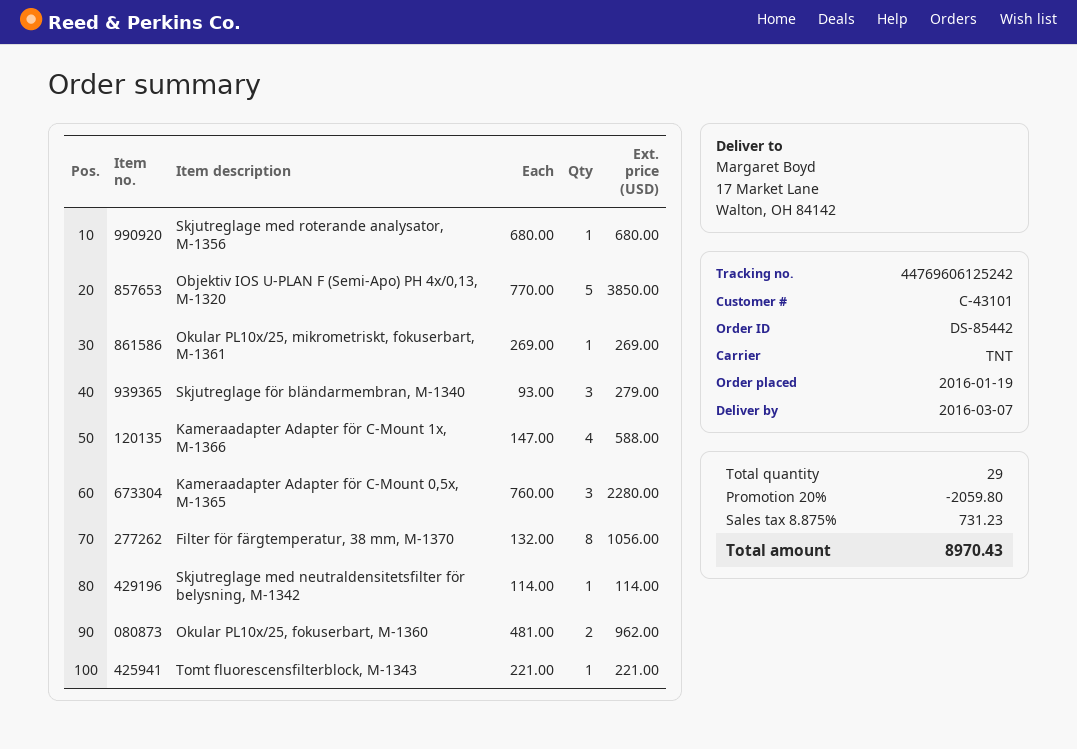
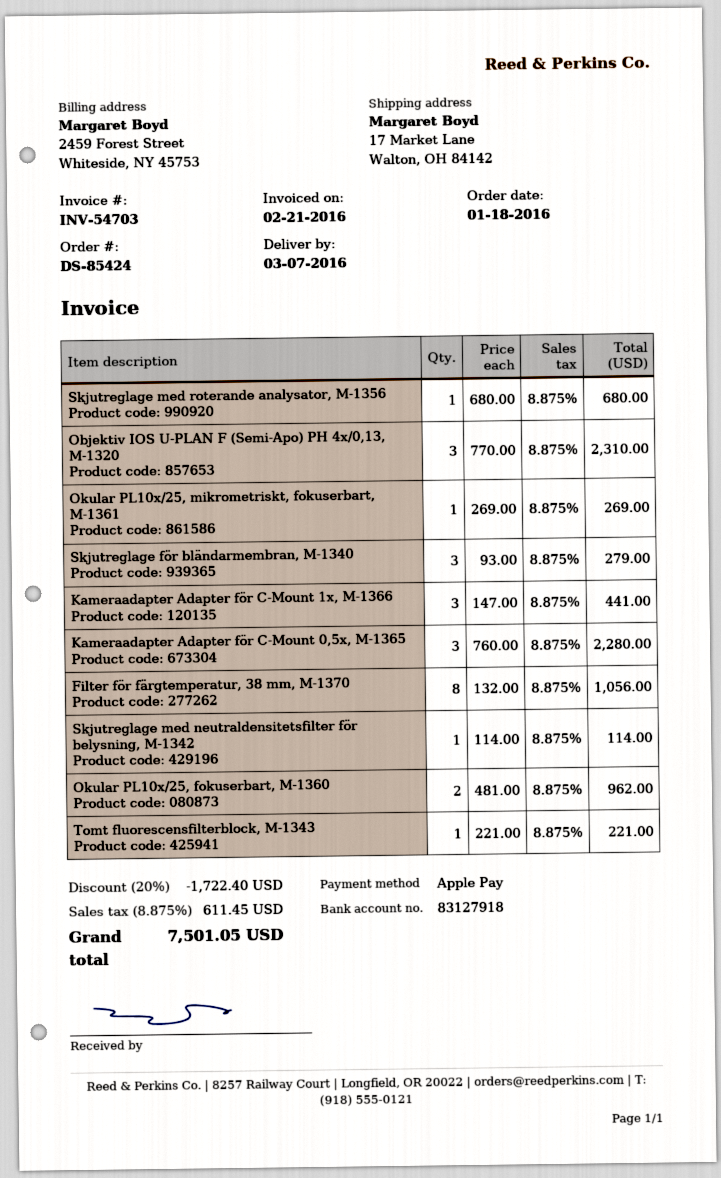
order number: DS-85442 -> DS-85424
order date: 2016-01-19 -> 2016-01-18
Objektiv IOS U-PLAN F (Semi-Apo) PH 4x/0,13, M-1320: 5 x 770.00 = 3850.00 -> 3 x 770.00 = 2310.00
Kameraadapter Adapter för C-Mount 1x, M-1366: 4 x 147.00 = 588.00 -> 3 x 147.00 = 441.00
discount: 20% = 2059.80 -> 20% = 1722.40
tax: 8.875% = 731.23 -> 8.875% = 611.45
total: 8970.43 -> 7501.05

